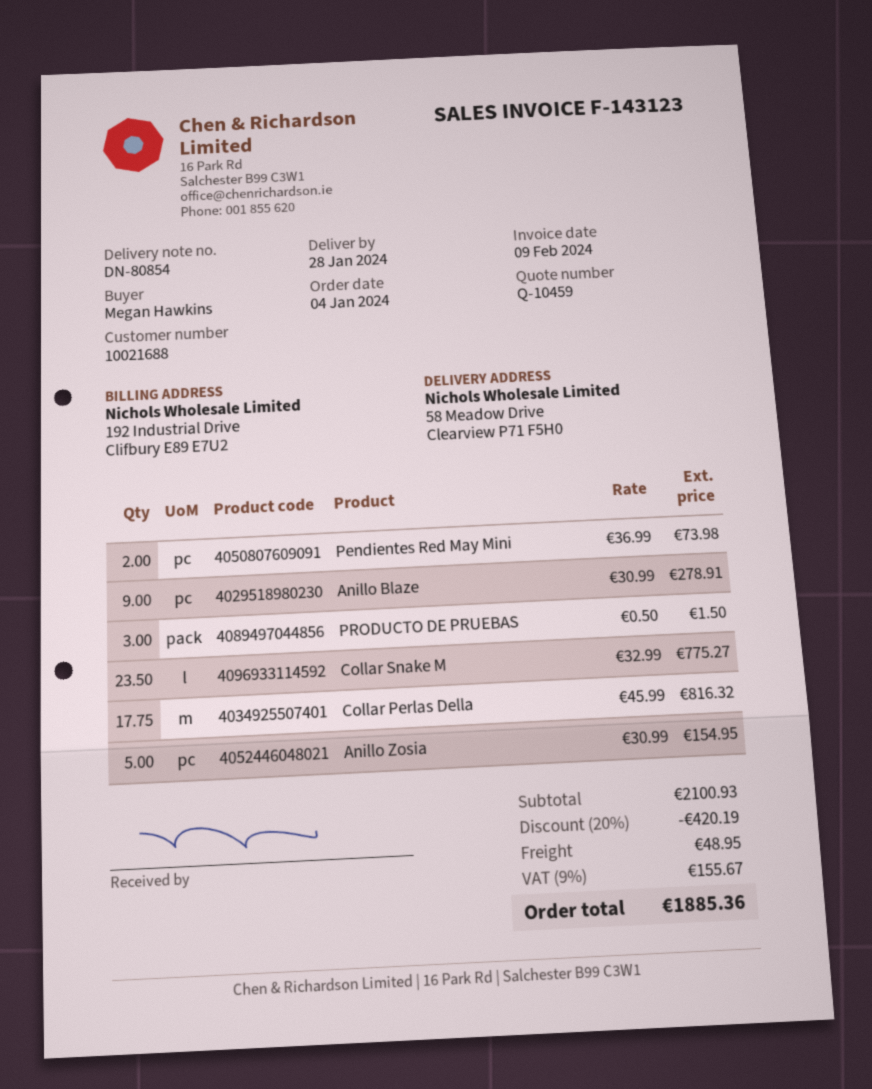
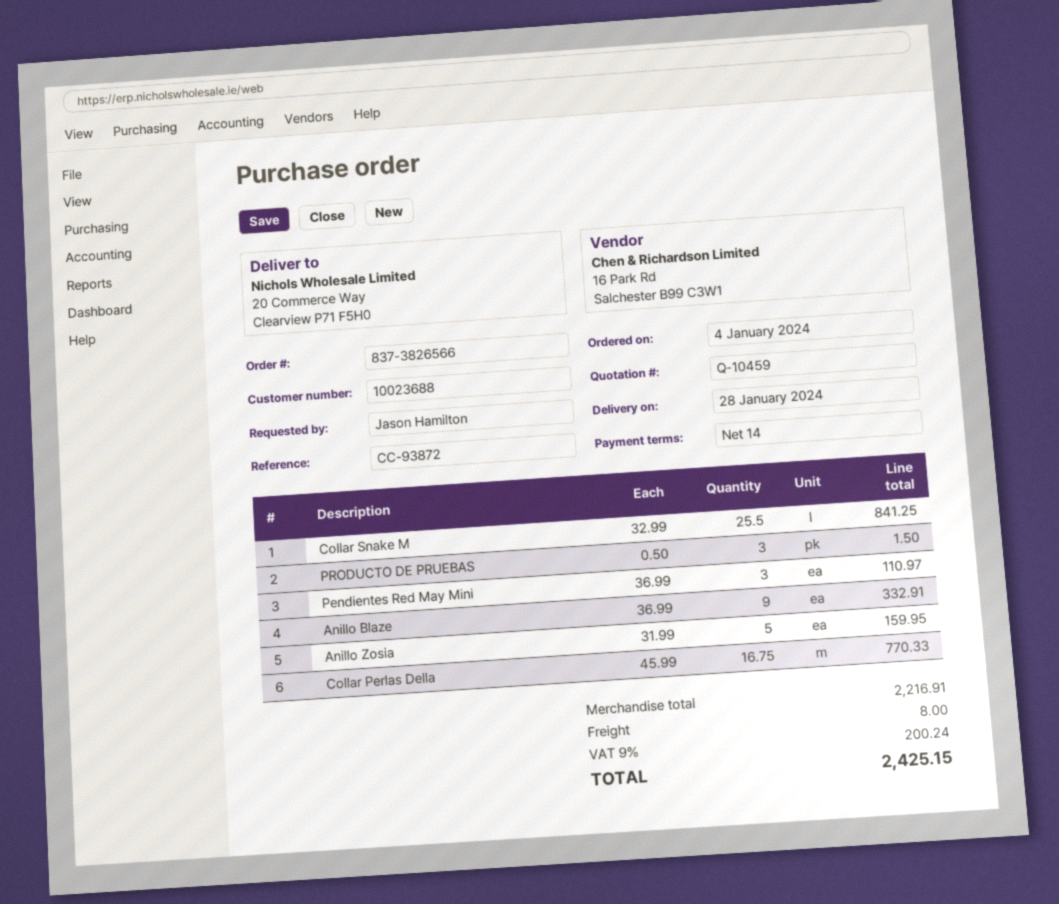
customer number: 10021688 -> 10023688
ordered by: Megan Hawkins -> Jason Hamilton
ship to: 58 Meadow Drive, Clearview P71 F5H0 -> 20 Commerce Way, Clearview P71 F5H0
Pendientes Red May Mini: 2 x 36.99 = 73.98 -> 3 x 36.99 = 110.97
Anillo Blaze: 9 x 30.99 = 278.91 -> 9 x 36.99 = 332.91
Collar Snake M: 23.5 x 32.99 = 775.27 -> 25.5 x 32.99 = 841.25
Collar Perlas Della: 17.75 x 45.99 = 816.32 -> 16.75 x 45.99 = 770.33
Anillo Zosia: 5 x 30.99 = 154.95 -> 5 x 31.99 = 159.95
subtotal: 2100.93 -> 2216.91
discount: 20% = 420.19 -> none
shipping: 48.95 -> 8.00
tax: 9% = 155.67 -> 9% = 200.24
total: 1885.36 -> 2425.15

